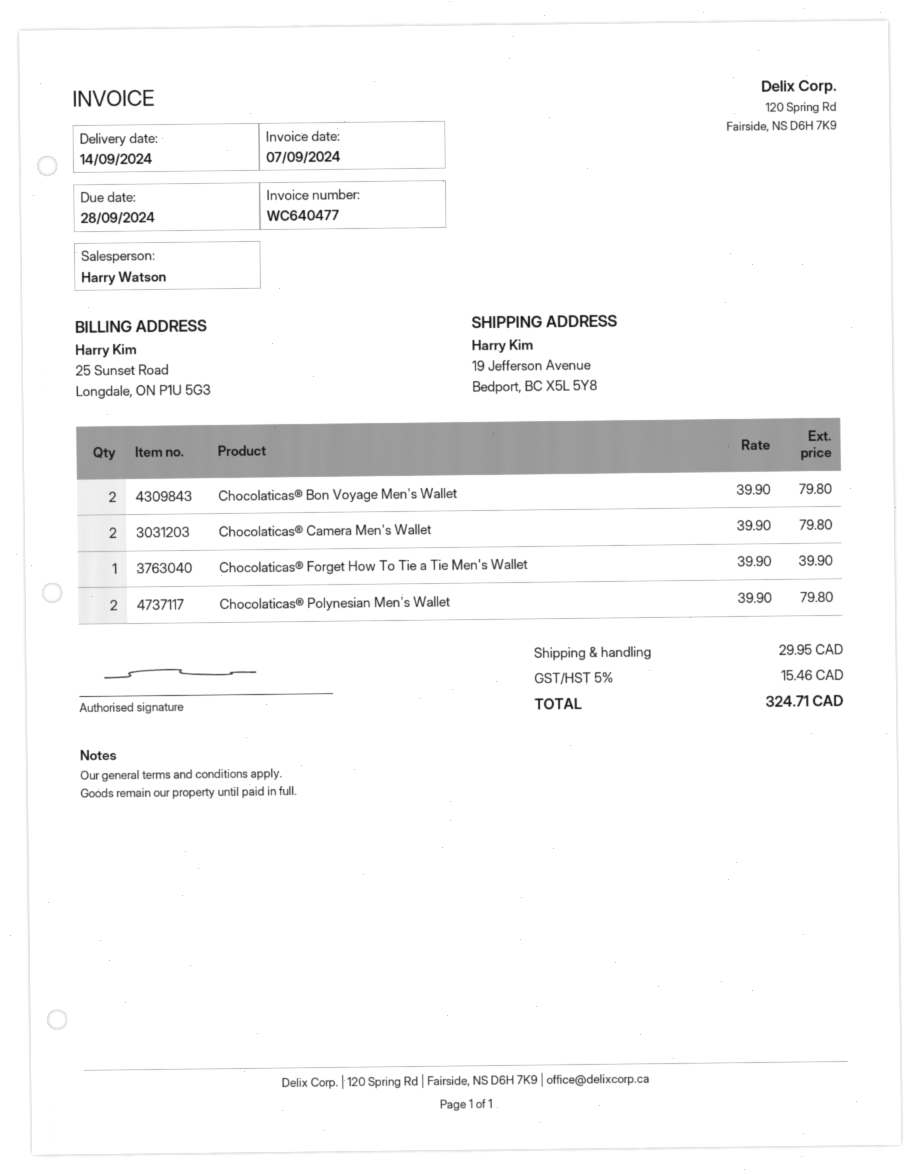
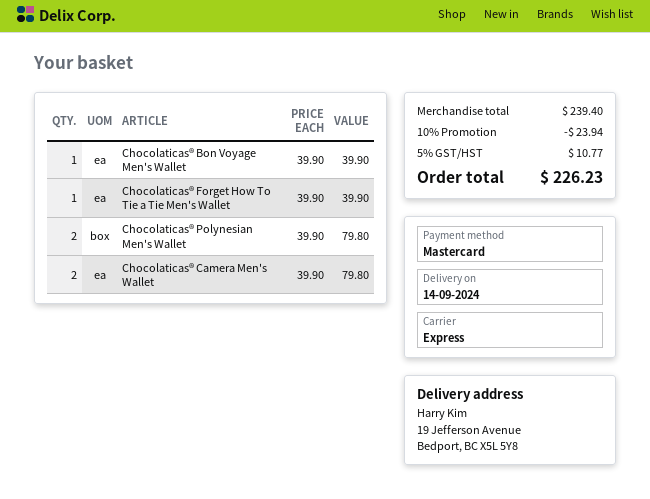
Chocolaticas® Bon Voyage Men's Wallet: 2 x 39.90 = 79.80 -> 1 x 39.90 = 39.90
discount: none -> 10% = 23.94
shipping: 29.95 -> none
tax: 5% = 15.46 -> 5% = 10.77
total: 324.71 -> 226.23

